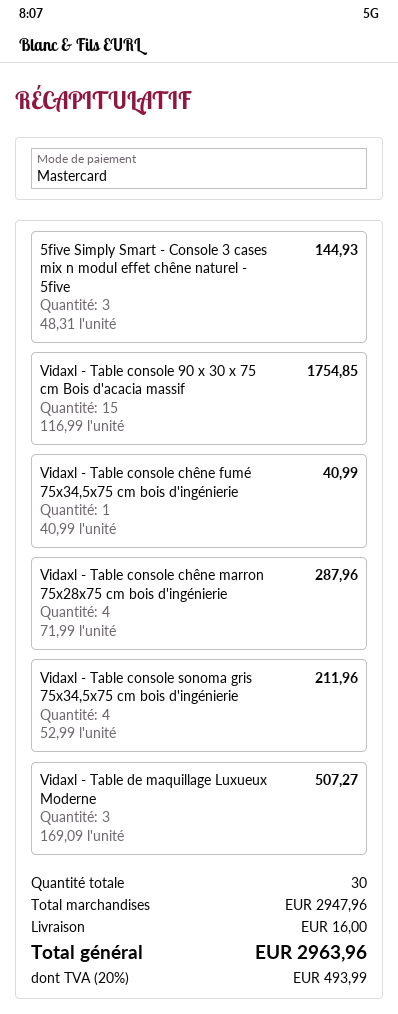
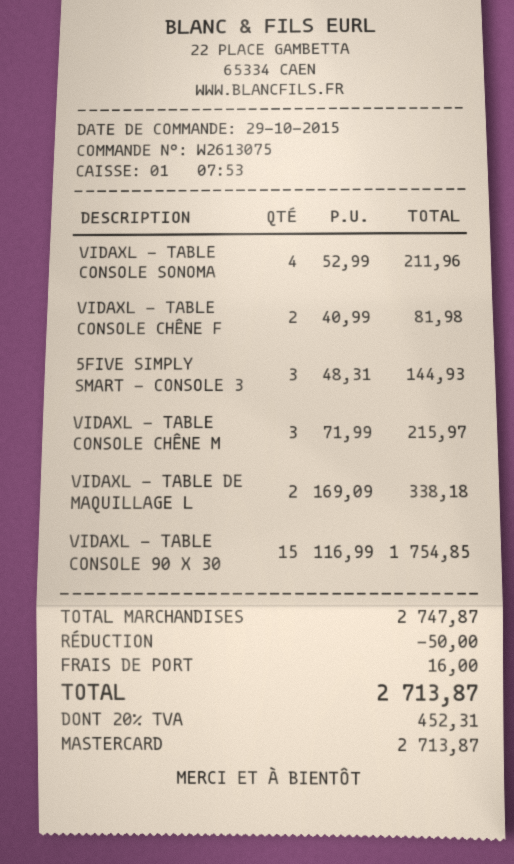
Vidaxl - Table console chêne fumé 75x34,5x75 cm bois d'ingénierie: 1 x 40.99 = 40.99 -> 2 x 40.99 = 81.98
Vidaxl - Table console chêne marron 75x28x75 cm bois d'ingénierie: 4 x 71.99 = 287.96 -> 3 x 71.99 = 215.97
Vidaxl - Table de maquillage Luxueux Moderne: 3 x 169.09 = 507.27 -> 2 x 169.09 = 338.18
subtotal: 2947.96 -> 2747.87
discount: none -> 50.00
tax: 20% = 493.99 -> 20% = 452.31
total: 2963.96 -> 2713.87

